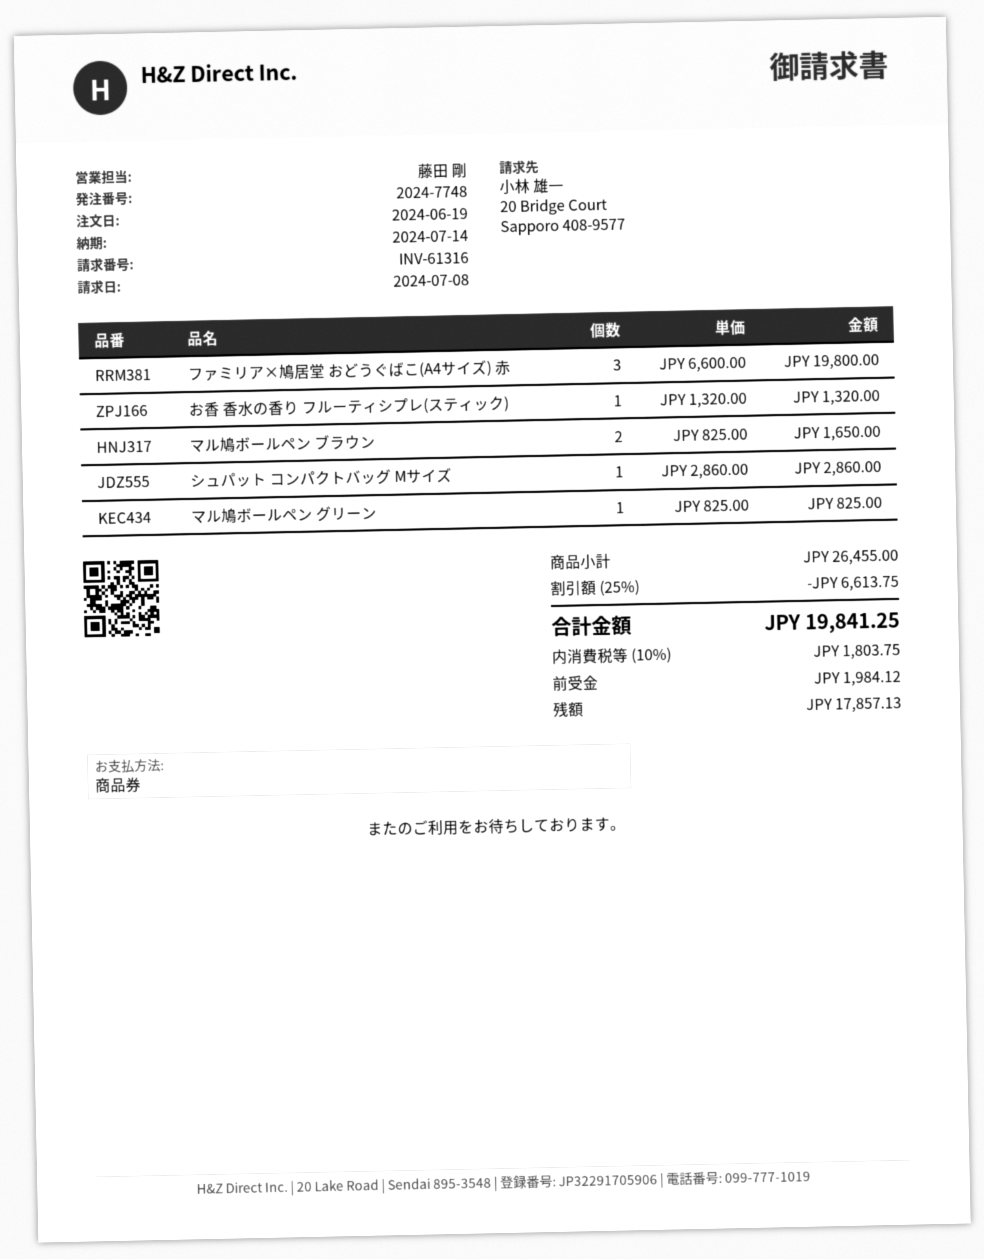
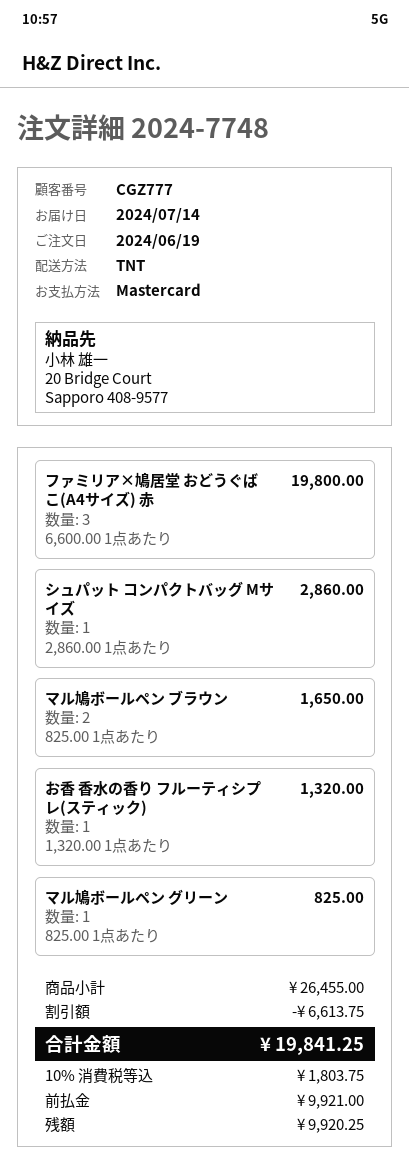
payment method: gift card -> Mastercard
deposit: 1984.12 -> 9921.00
balance: 17857.13 -> 9920.25

